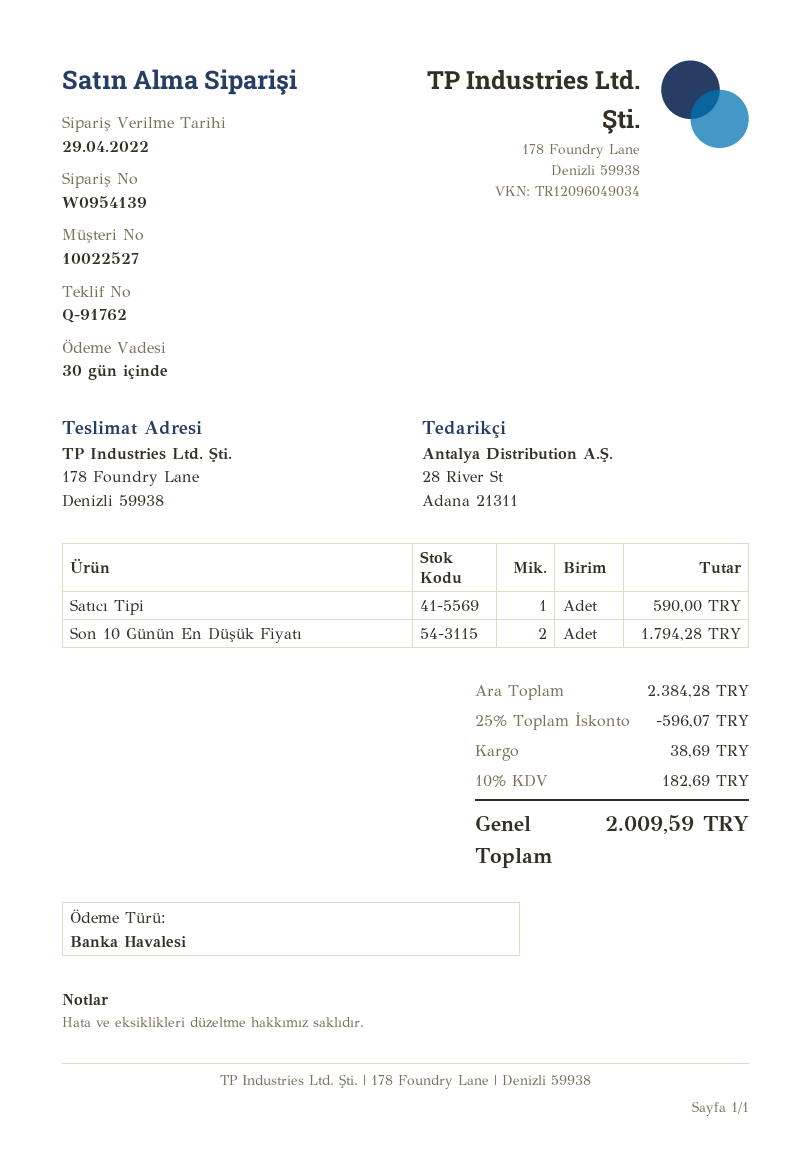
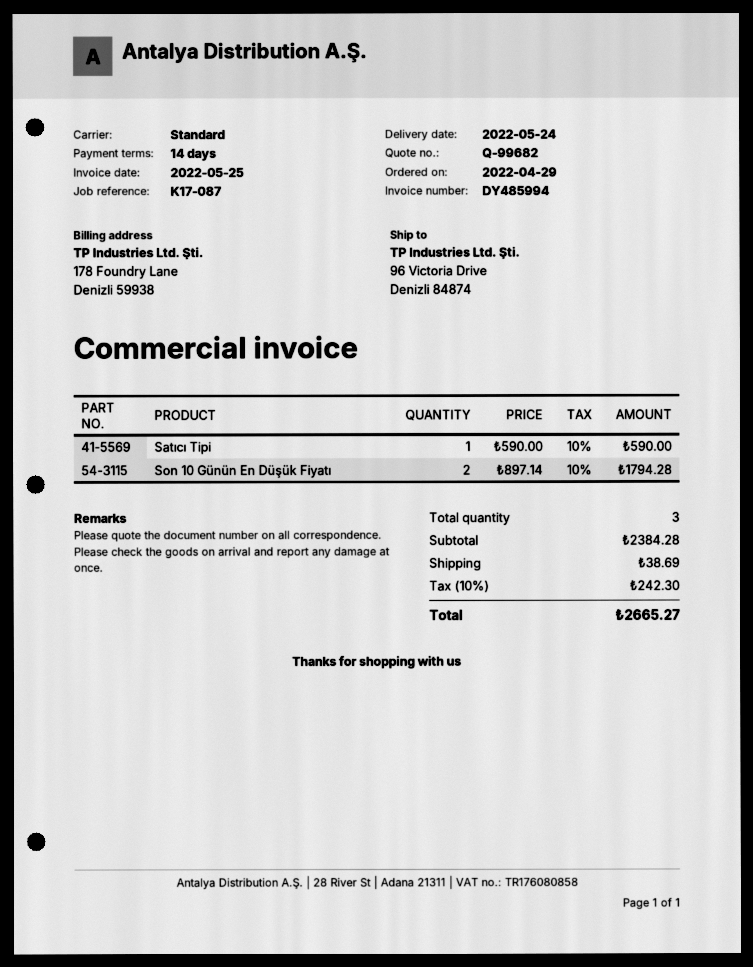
quote number: Q-91762 -> Q-99682
payment terms: 30 days -> 14 days
ship to: 178 Foundry Lane, Denizli 59938 -> 96 Victoria Drive, Denizli 84874
discount: 25% = 596.07 -> none
tax: 10% = 182.69 -> 10% = 242.30
total: 2009.59 -> 2665.27

